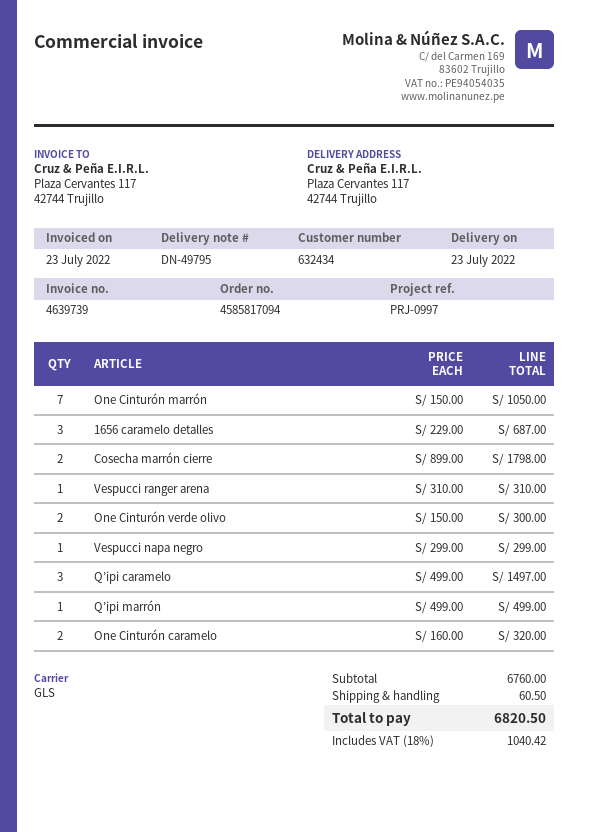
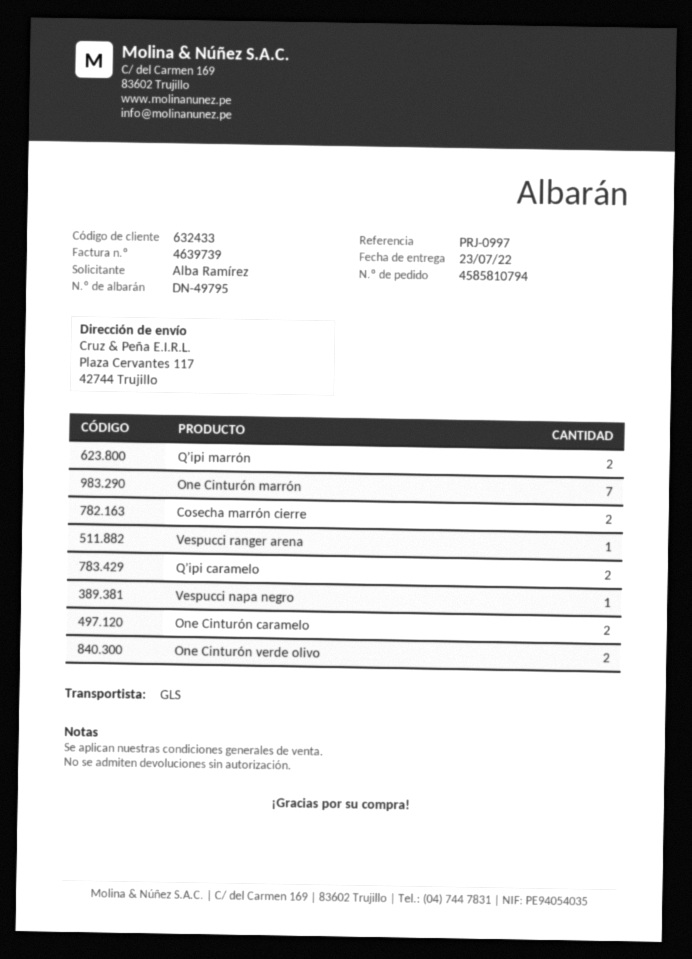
order number: 4585817094 -> 4585810794
customer number: 632434 -> 632433
1656 caramelo detalles: 3 -> none
Q’ipi caramelo: 3 -> 2
Q’ipi marrón: 1 -> 2

